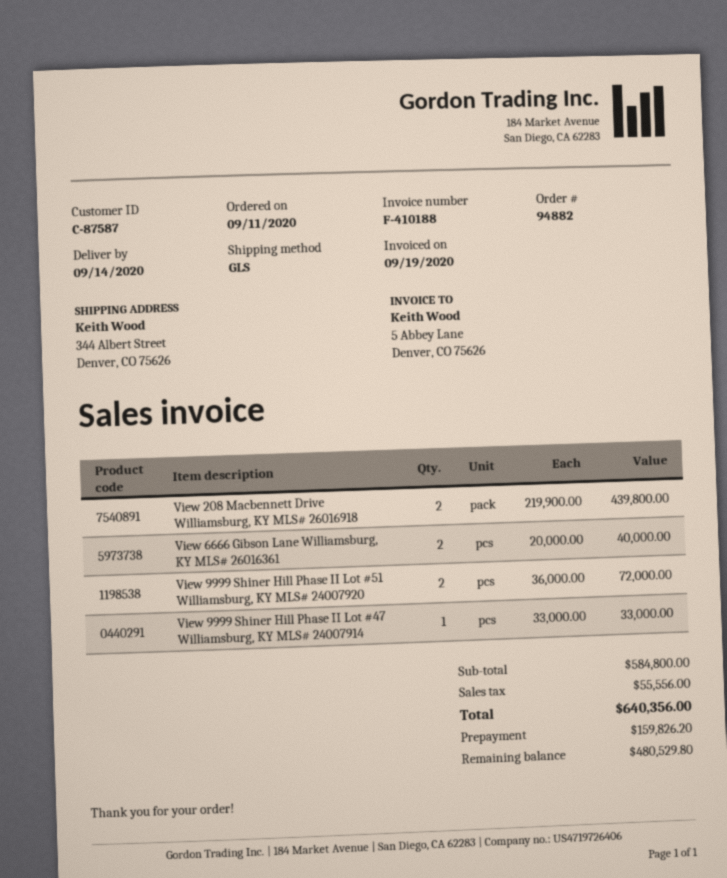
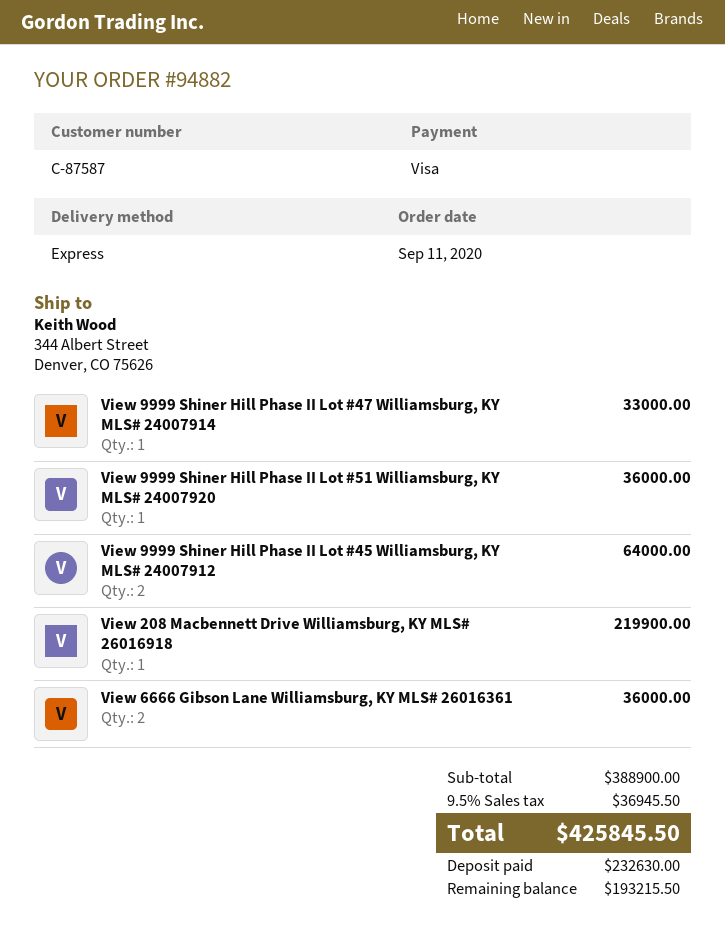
shipping method: GLS -> express
View 208 Macbennett Drive Williamsburg, KY MLS# 26016918: 2 for 439800.00 -> 1 for 219900.00
View 6666 Gibson Lane Williamsburg, KY MLS# 26016361: 2 for 40000.00 -> 2 for 36000.00
View 9999 Shiner Hill Phase II Lot #51 Williamsburg, KY MLS# 24007920: 2 for 72000.00 -> 1 for 36000.00
View 9999 Shiner Hill Phase II Lot #45 Williamsburg, KY MLS# 24007912: none -> 2 for 64000.00
subtotal: 584800.00 -> 388900.00
tax: 55556.00 -> 36945.50
total: 640356.00 -> 425845.50
deposit: 159826.20 -> 232630.00
balance: 480529.80 -> 193215.50

